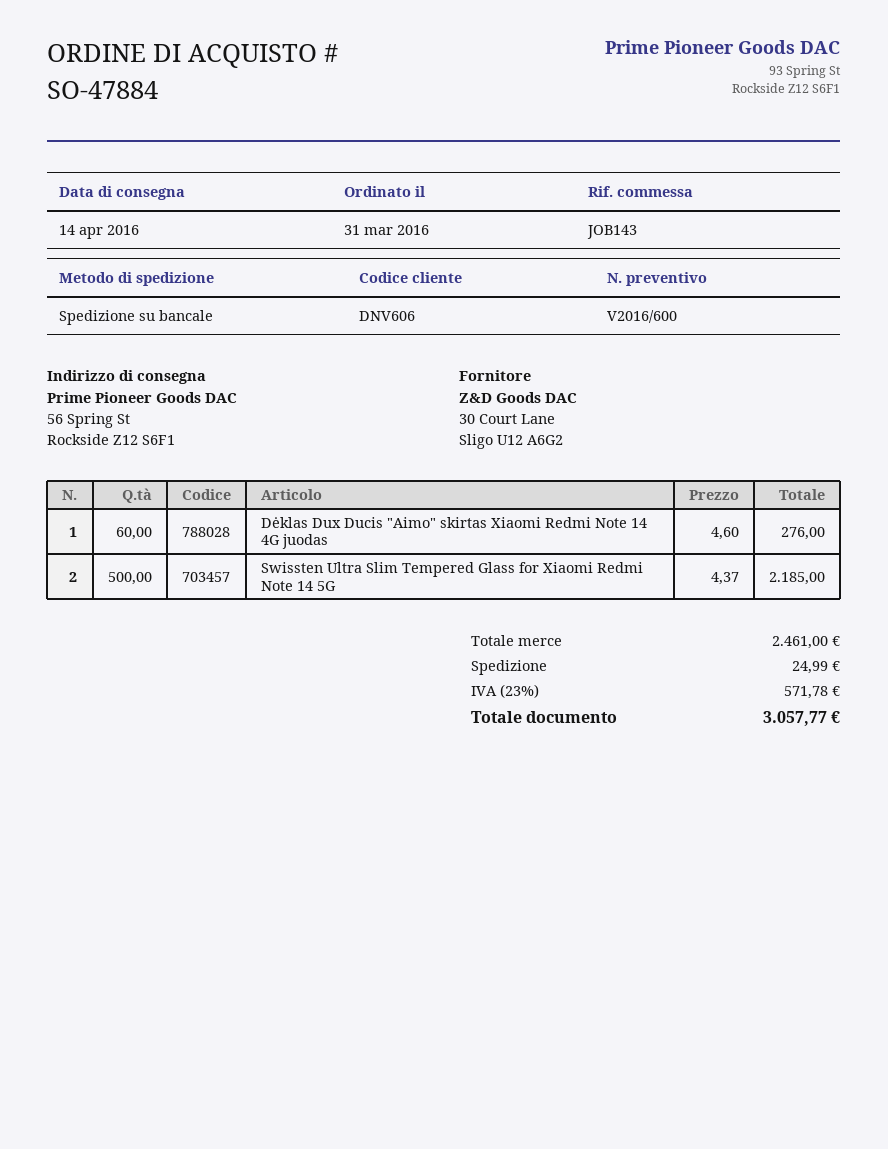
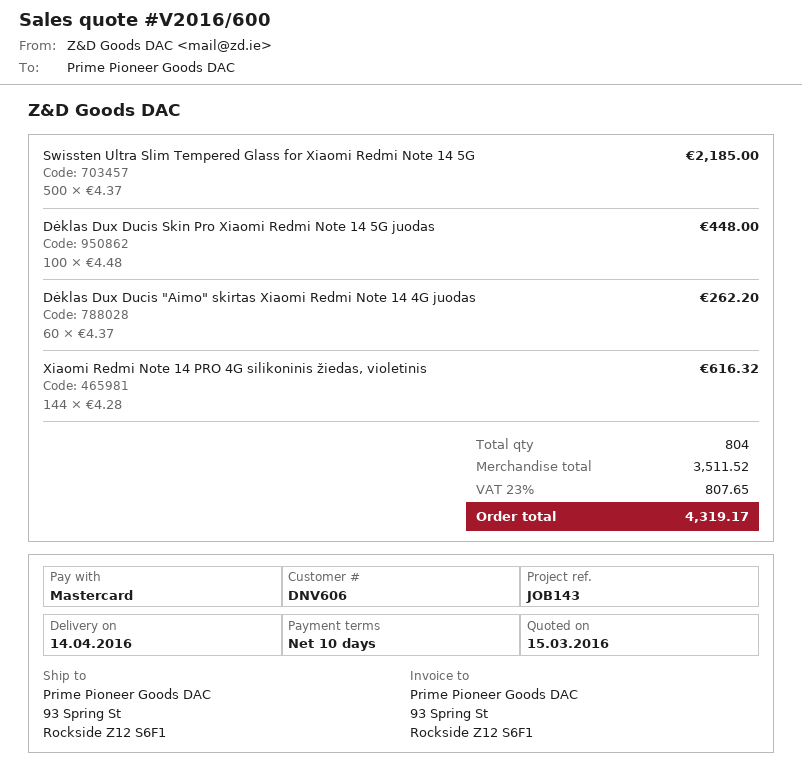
ship to: 56 Spring St, Rockside Z12 S6F1 -> 93 Spring St, Rockside Z12 S6F1
Dėklas Dux Ducis "Aimo" skirtas Xiaomi Redmi Note 14 4G juodas: 60 x 4.60 = 276.00 -> 60 x 4.37 = 262.20
Dėklas Dux Ducis Skin Pro Xiaomi Redmi Note 14 5G juodas: none -> 100 x 4.48 = 448.00
Xiaomi Redmi Note 14 PRO 4G silikoninis žiedas, violetinis: none -> 144 x 4.28 = 616.32
subtotal: 2461.00 -> 3511.52
shipping: 24.99 -> none
tax: 23% = 571.78 -> 23% = 807.65
total: 3057.77 -> 4319.17

